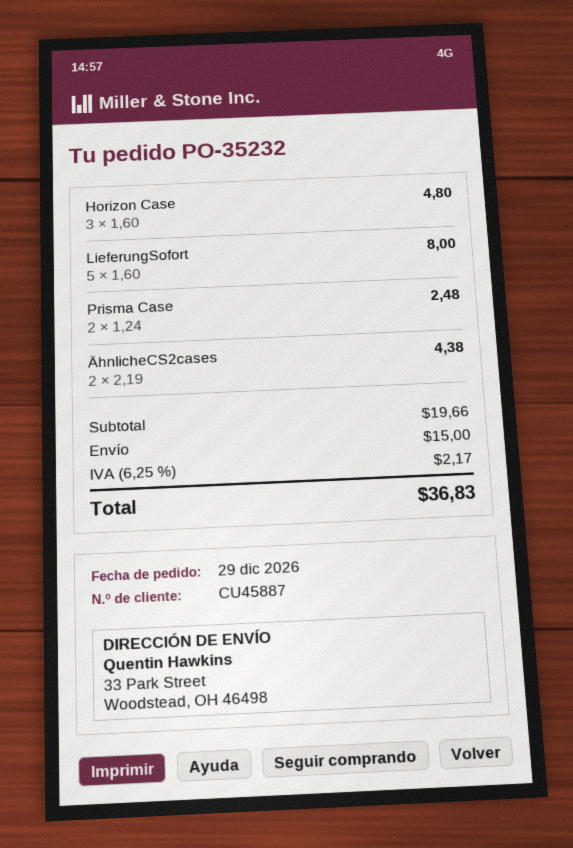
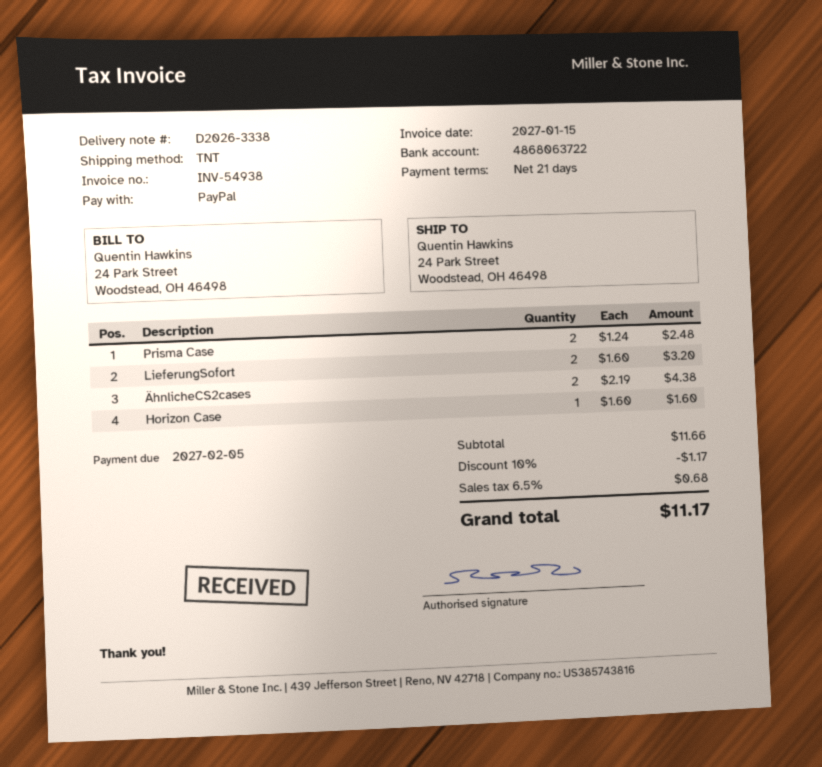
ship to: 33 Park Street, Woodstead, OH 46498 -> 24 Park Street, Woodstead, OH 46498
Horizon Case: 3 x 1.60 = 4.80 -> 1 x 1.60 = 1.60
LieferungSofort: 5 x 1.60 = 8.00 -> 2 x 1.60 = 3.20
subtotal: 19.66 -> 11.66
discount: none -> 10% = 1.17
shipping: 15.00 -> none
tax: 6.25% = 2.17 -> 6.5% = 0.68
total: 36.83 -> 11.17

